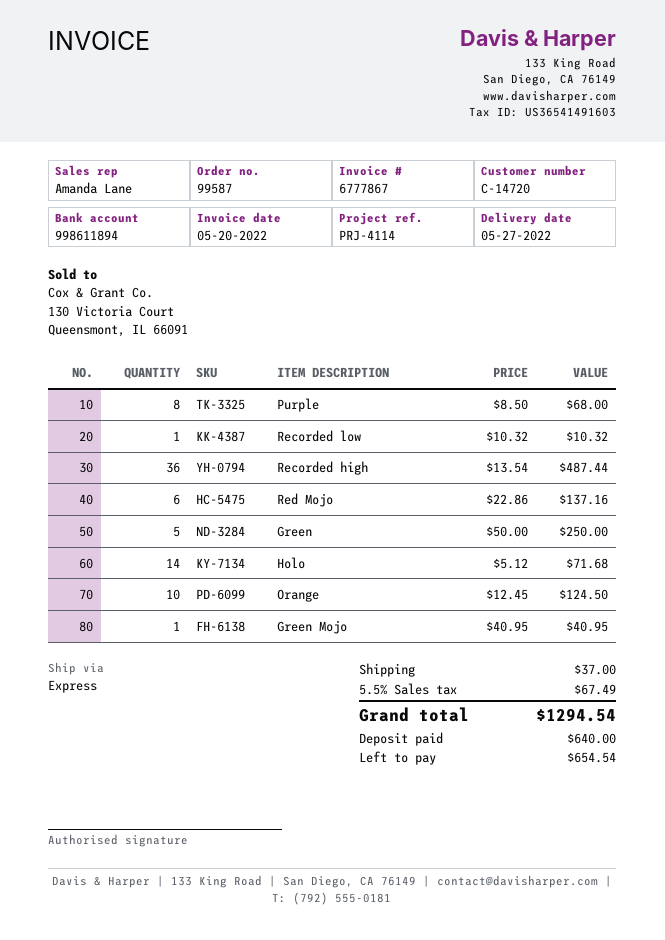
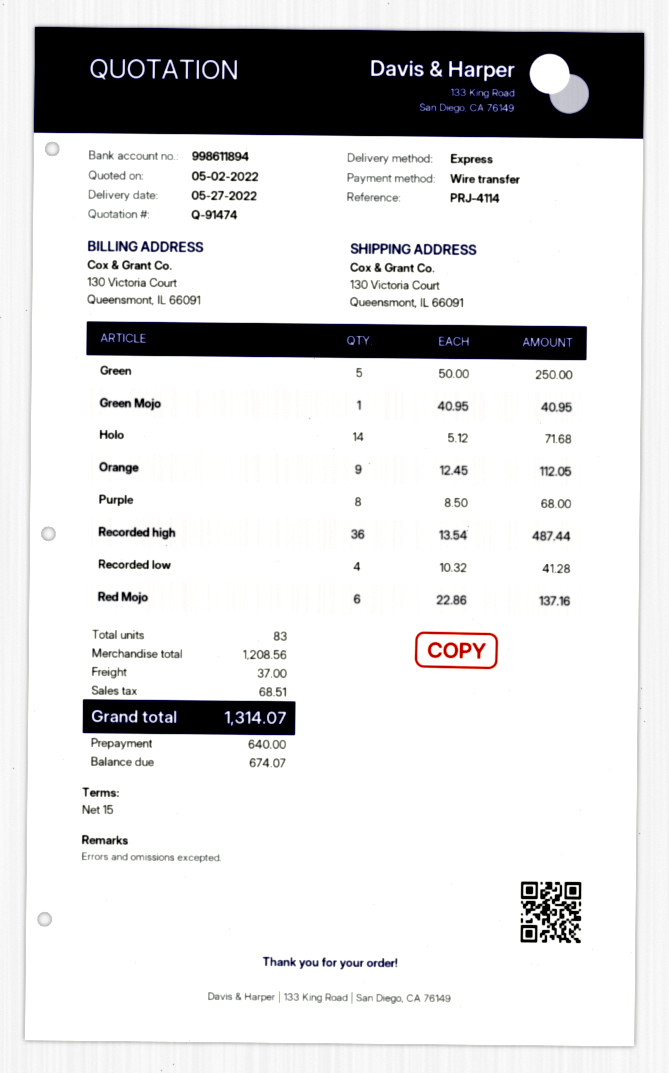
Recorded low: 1 x 10.32 = 10.32 -> 4 x 10.32 = 41.28
Orange: 10 x 12.45 = 124.50 -> 9 x 12.45 = 112.05
tax: 67.49 -> 68.51
total: 1294.54 -> 1314.07
balance: 654.54 -> 674.07

